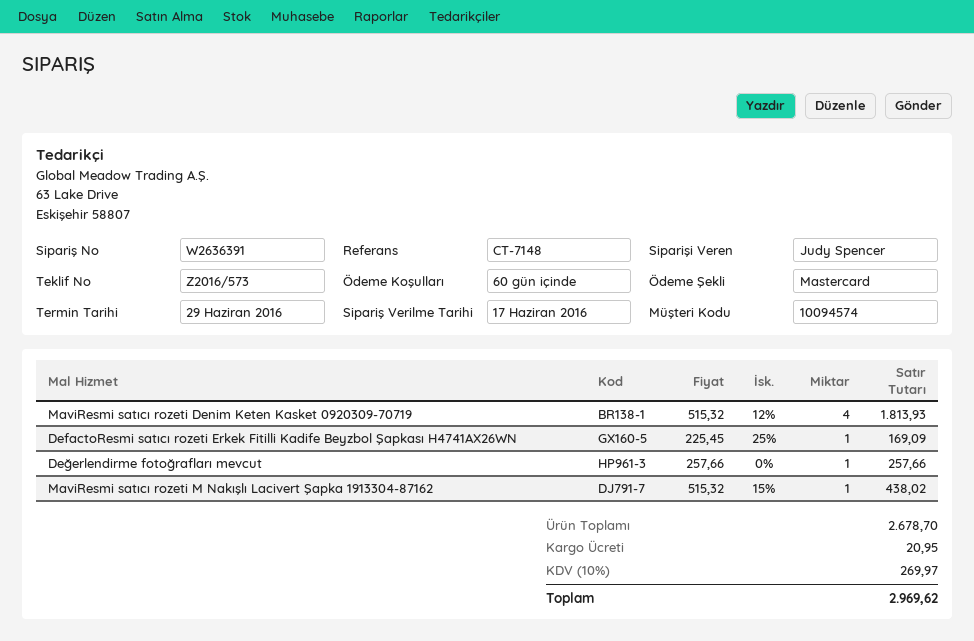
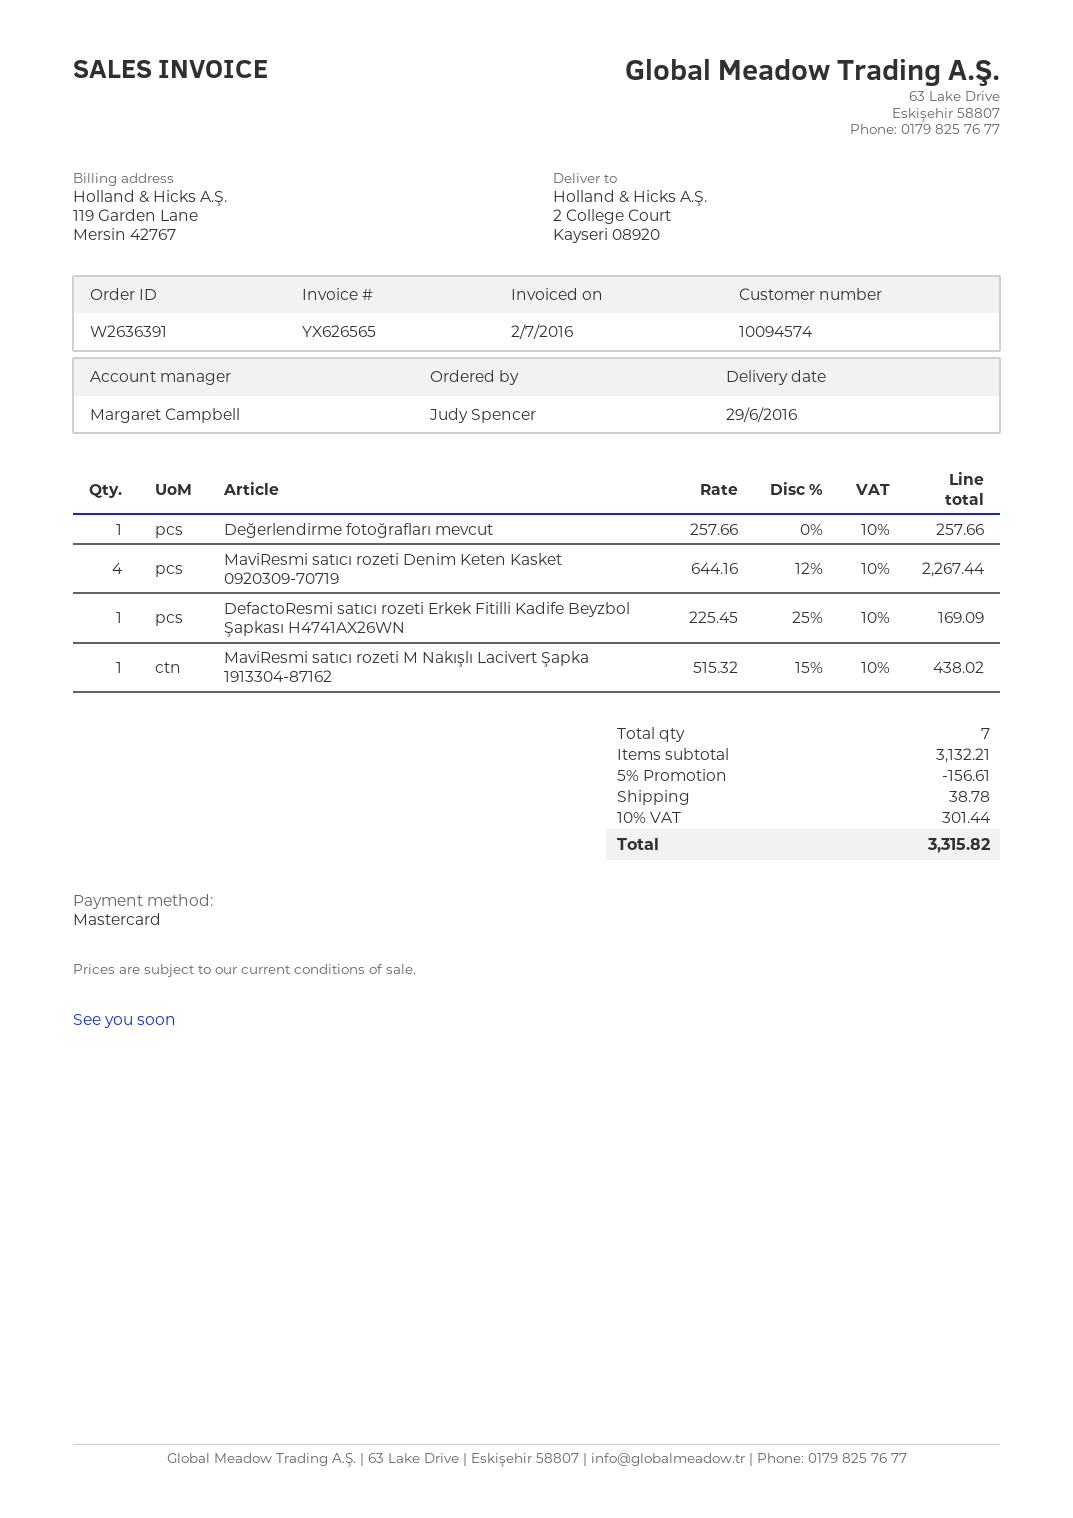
MaviResmi satıcı rozeti Denim Keten Kasket 0920309-70719: 4 x 515.32 - 12% = 1813.93 -> 4 x 644.16 - 12% = 2267.44
subtotal: 2678.70 -> 3132.21
discount: none -> 5% = 156.61
shipping: 20.95 -> 38.78
tax: 10% = 269.97 -> 10% = 301.44
total: 2969.62 -> 3315.82

